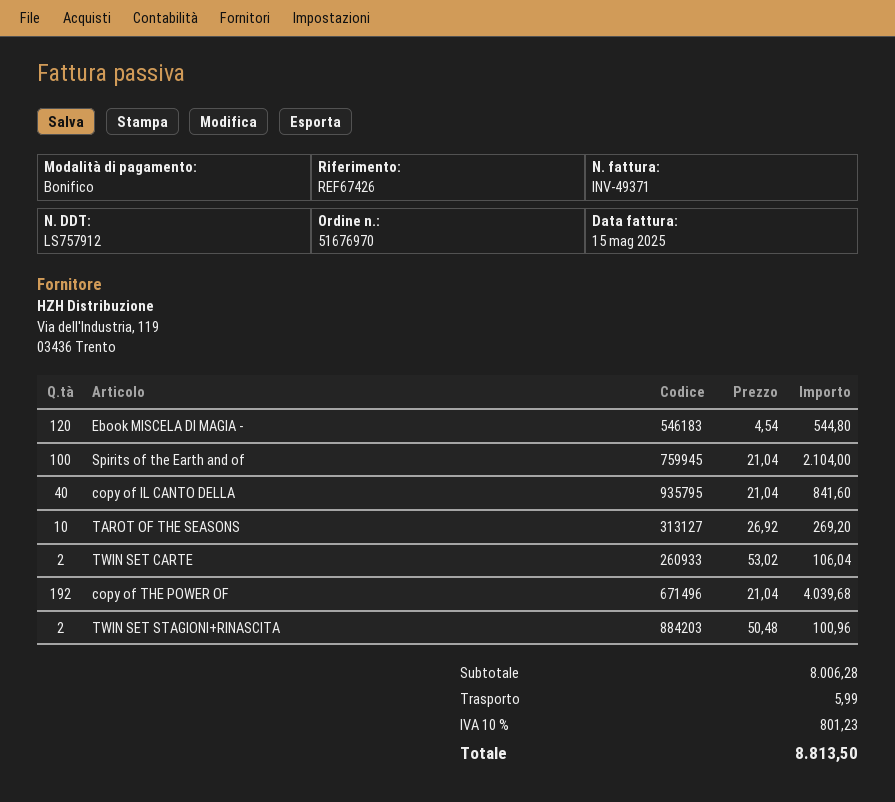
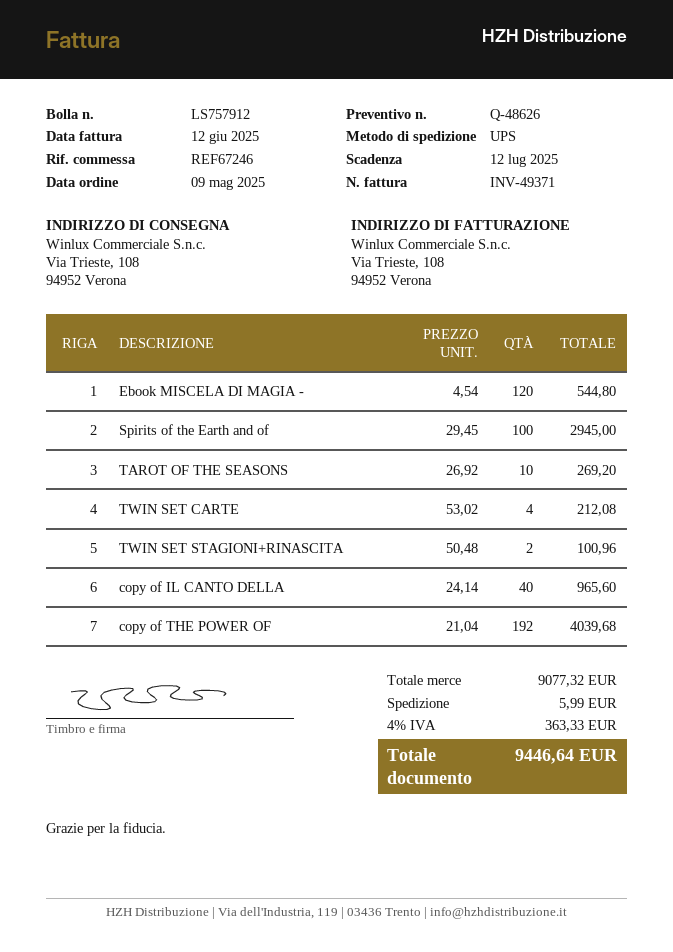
invoice date: 2025-05-15 -> 2025-06-12
reference: REF67426 -> REF67246
Spirits of the Earth and of: 100 x 21.04 = 2104.00 -> 100 x 29.45 = 2945.00
copy of IL CANTO DELLA: 40 x 21.04 = 841.60 -> 40 x 24.14 = 965.60
TWIN SET CARTE: 2 x 53.02 = 106.04 -> 4 x 53.02 = 212.08
subtotal: 8006.28 -> 9077.32
tax: 10% = 801.23 -> 4% = 363.33
total: 8813.50 -> 9446.64

